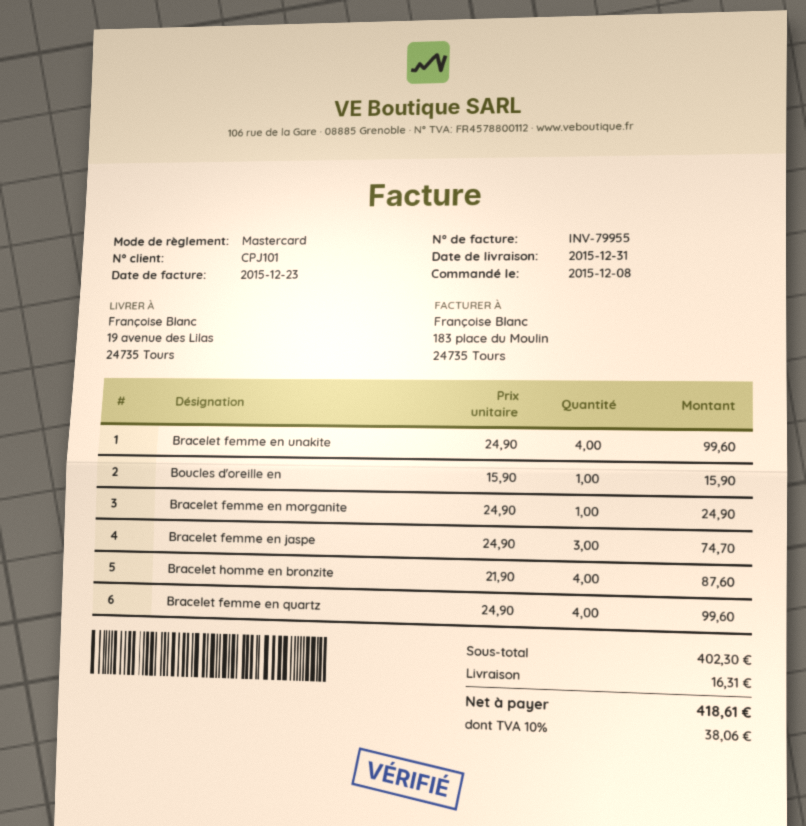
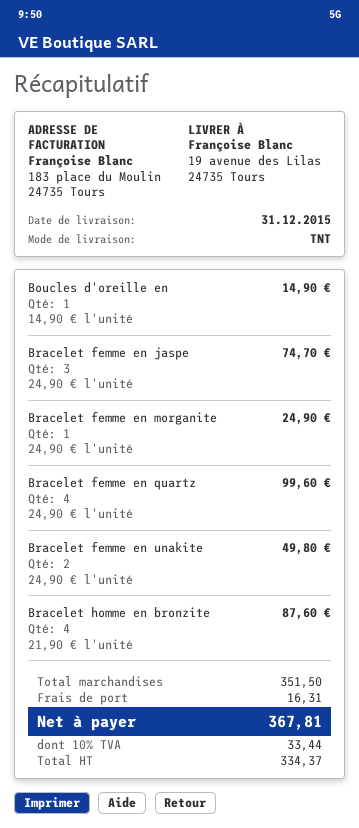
Bracelet femme en unakite: 4 x 24.90 = 99.60 -> 2 x 24.90 = 49.80
Boucles d'oreille en: 1 x 15.90 = 15.90 -> 1 x 14.90 = 14.90
subtotal: 402.30 -> 351.50
tax: 10% = 38.06 -> 10% = 33.44
total: 418.61 -> 367.81

